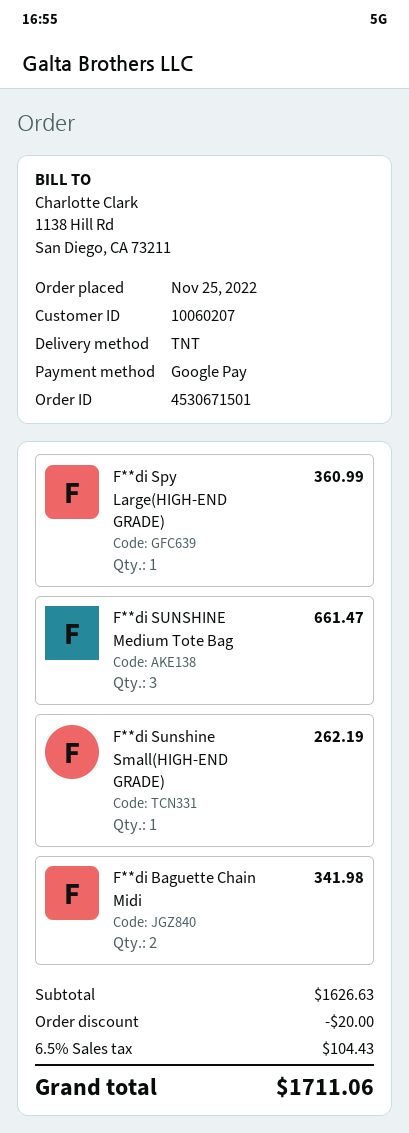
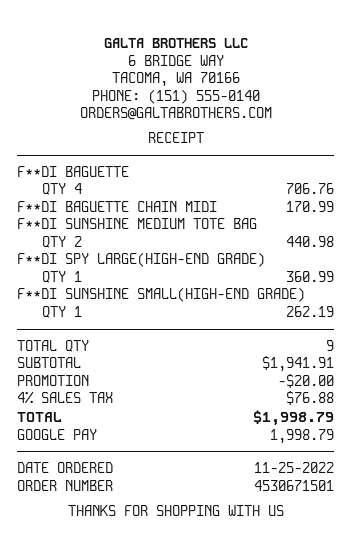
F**di SUNSHINE Medium Tote Bag: 3 for 661.47 -> 2 for 440.98
F**di Baguette Chain Midi: 2 for 341.98 -> 1 for 170.99
F**DI BAGUETTE: none -> 4 for 706.76
subtotal: 1626.63 -> 1941.91
tax: 6.5% = 104.43 -> 4% = 76.88
total: 1711.06 -> 1998.79

